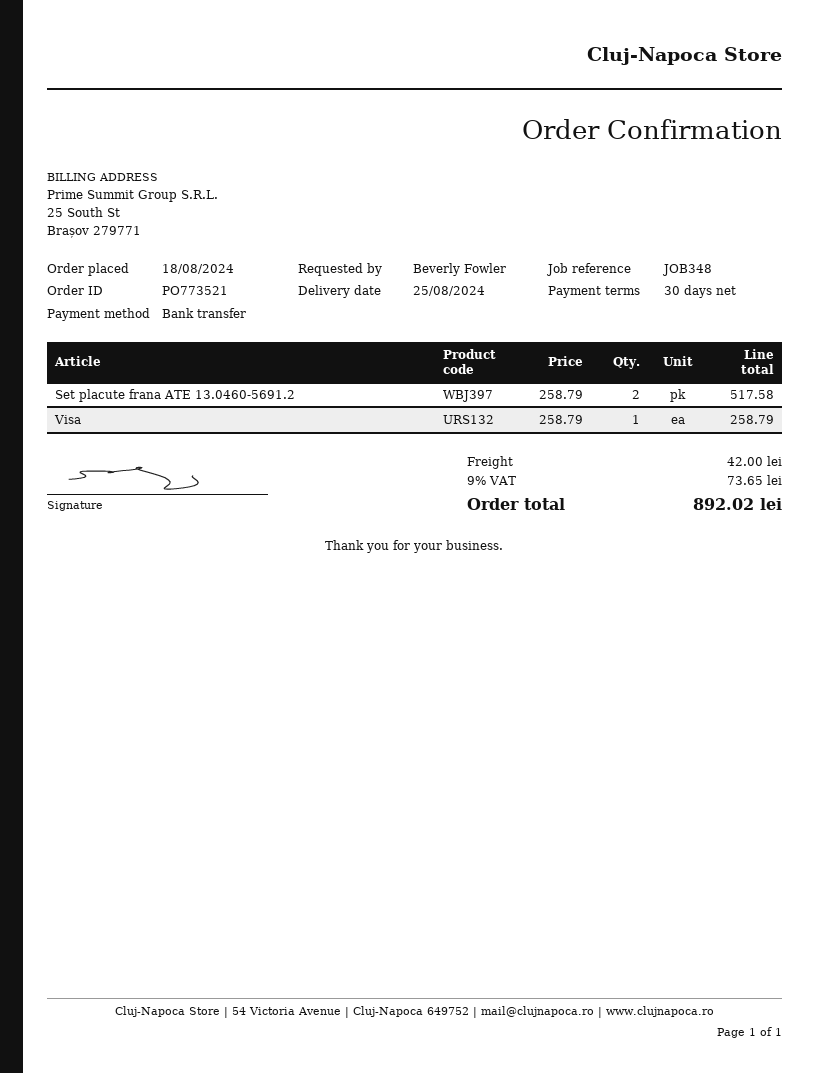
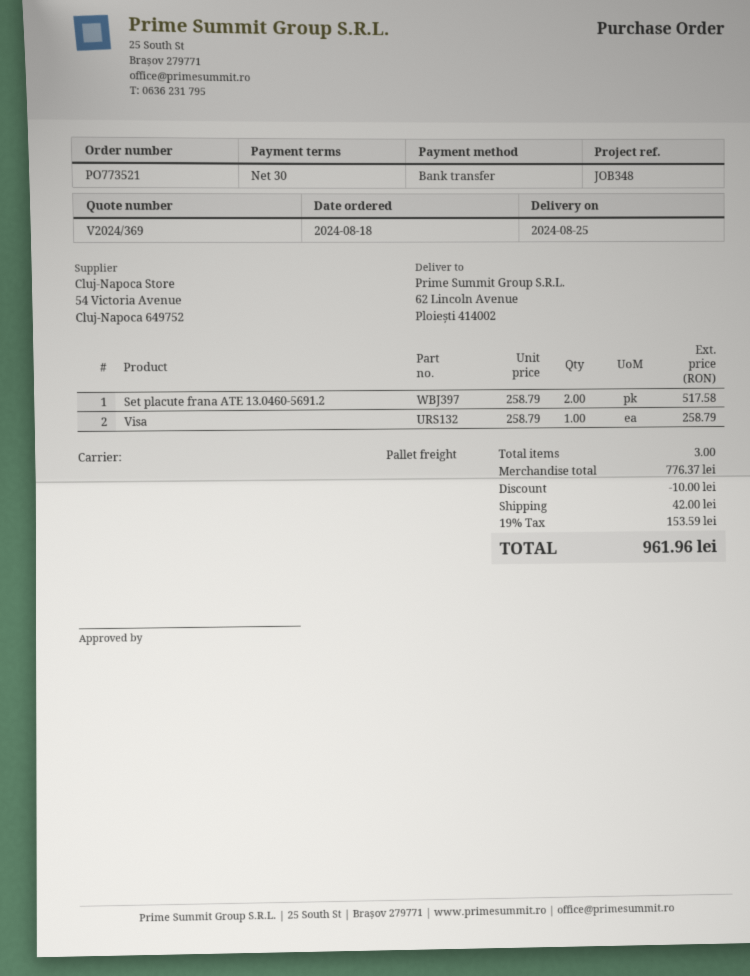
discount: none -> 10.00
tax: 9% = 73.65 -> 19% = 153.59
total: 892.02 -> 961.96

